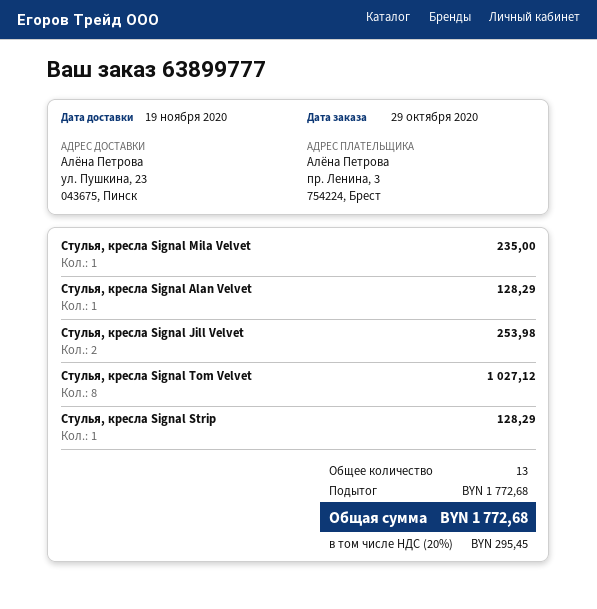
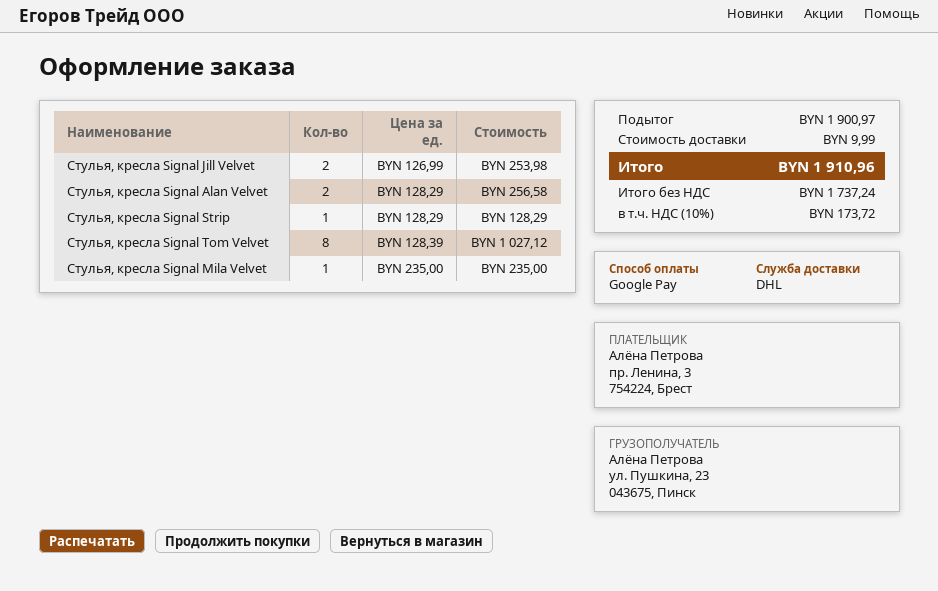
Стулья, кресла Signal Alan Velvet: 1 for 128.29 -> 2 for 256.58
subtotal: 1772.68 -> 1900.97
shipping: none -> 9.99
tax: 20% = 295.45 -> 10% = 173.72
total: 1772.68 -> 1910.96

